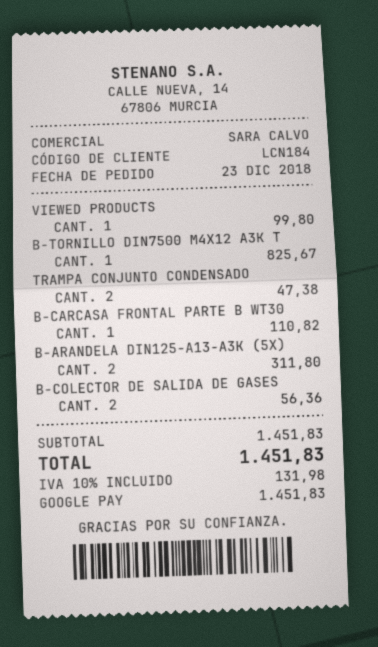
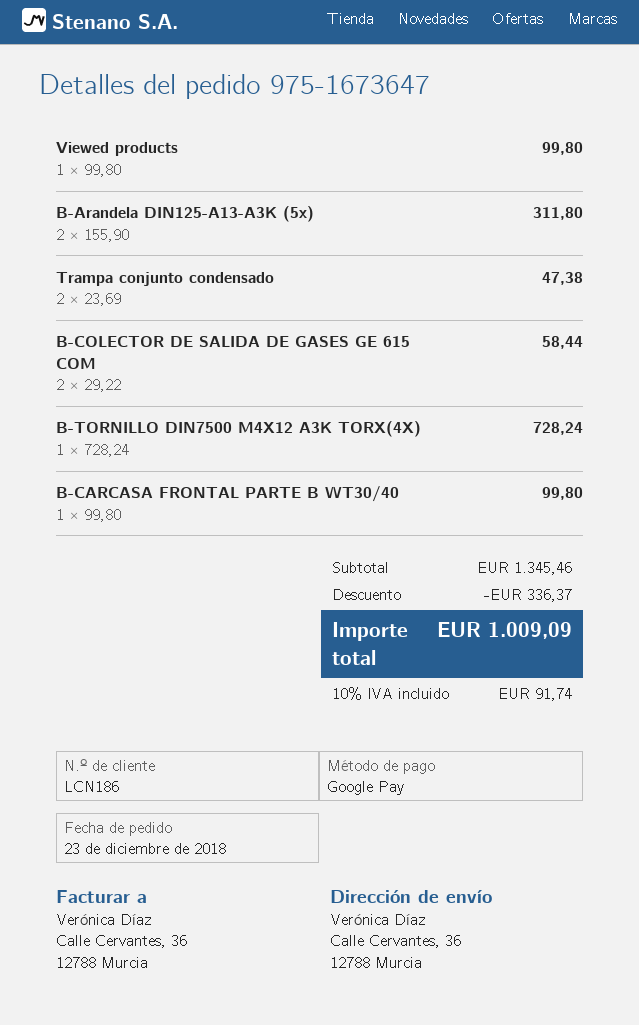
customer number: LCN184 -> LCN186
B-TORNILLO DIN7500 M4X12 A3K T: 1 for 825.67 -> 1 for 728.24
B-CARCASA FRONTAL PARTE B WT30: 1 for 110.82 -> 1 for 99.80
B-COLECTOR DE SALIDA DE GASES: 2 for 56.36 -> 2 for 58.44
subtotal: 1451.83 -> 1345.46
discount: none -> 336.37
tax: 10% = 131.98 -> 10% = 91.74
total: 1451.83 -> 1009.09

